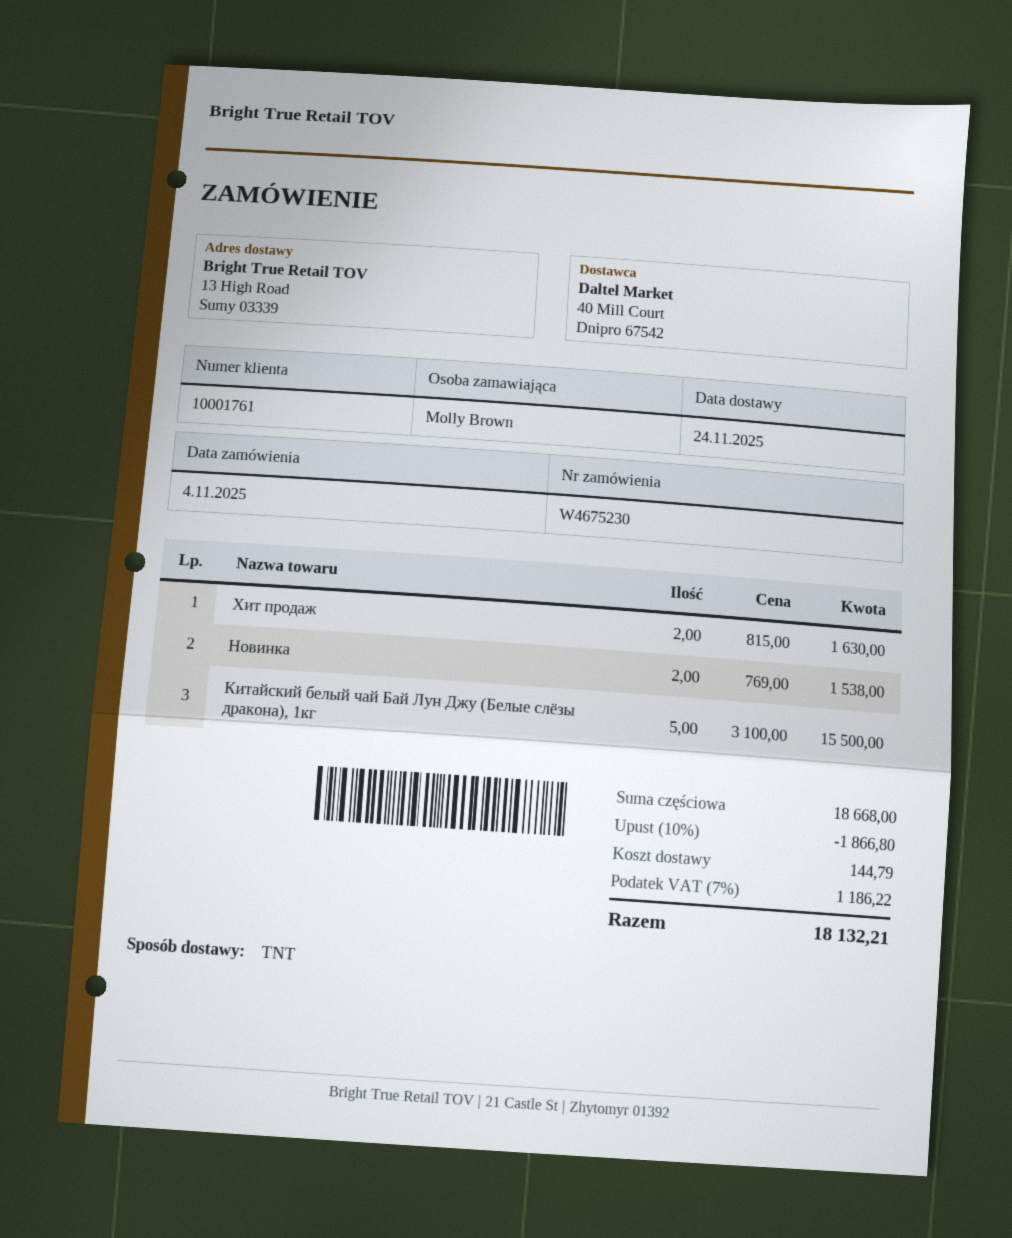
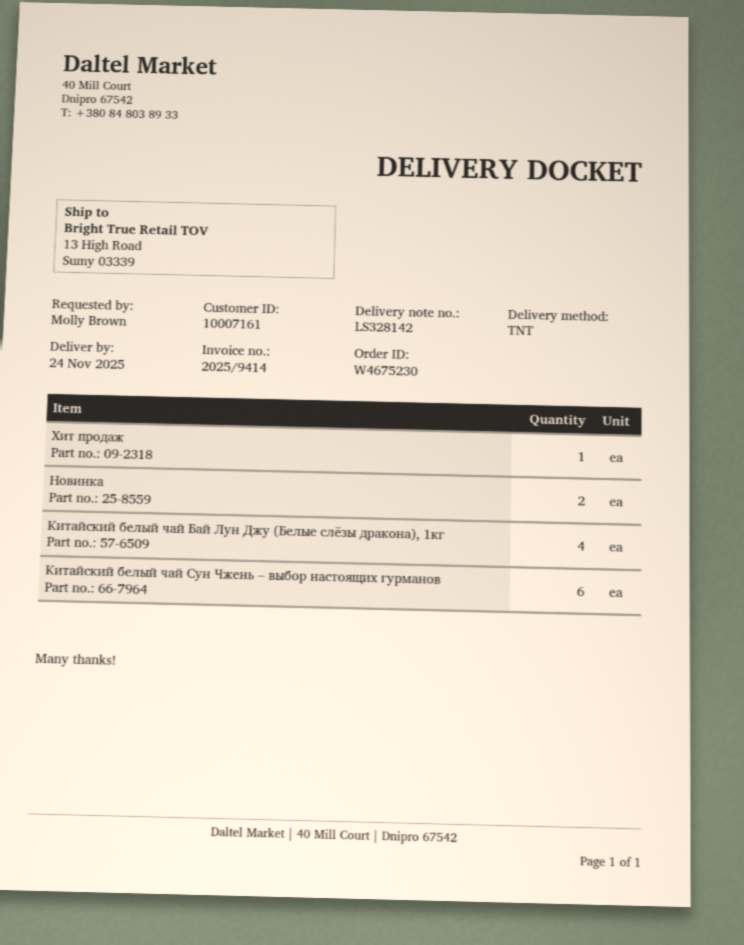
customer number: 10001761 -> 10007161
Хит продаж: 2 -> 1
Китайский белый чай Бай Лун Джу (Белые слёзы дракона), 1кг: 5 -> 4
Китайский белый чай Сун Чжень – выбор настоящих гурманов: none -> 6

